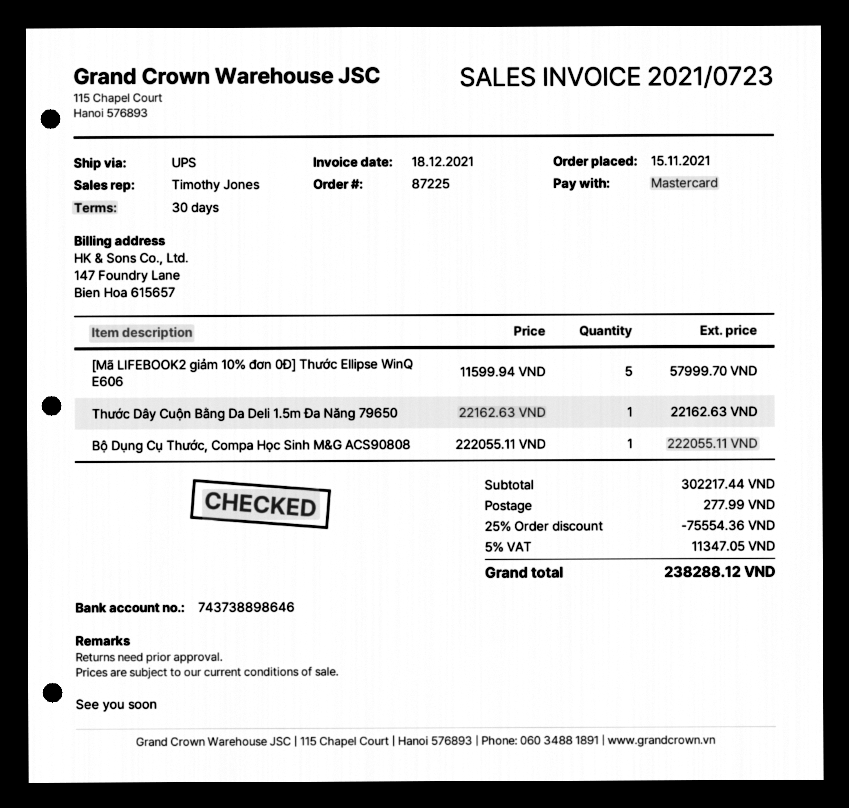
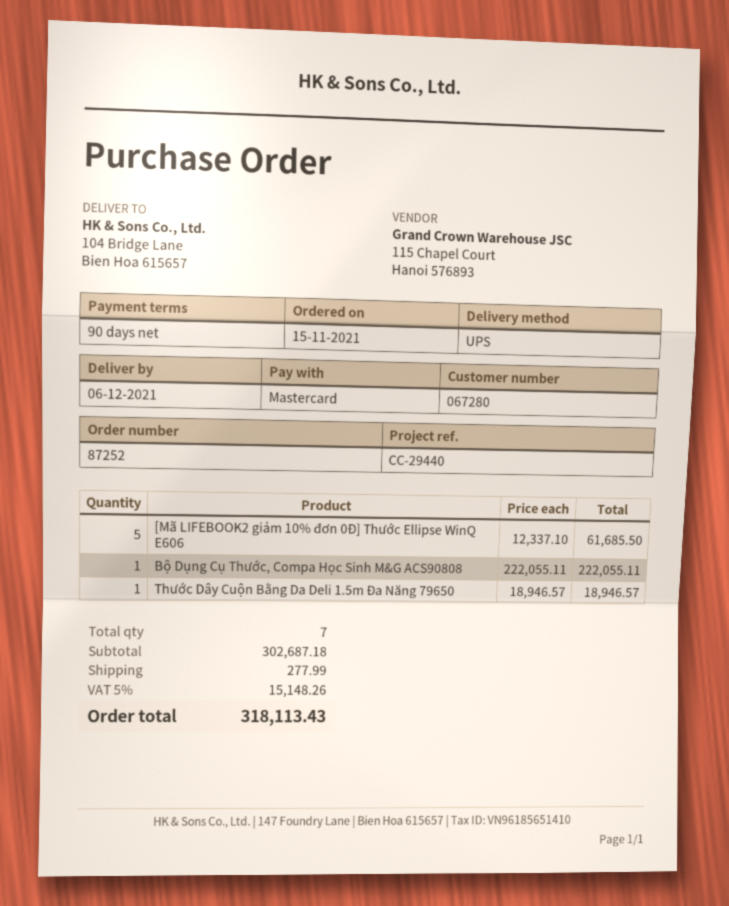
order number: 87225 -> 87252
payment terms: 30 days -> 90 days
[Mã LIFEBOOK2 giảm 10% đơn 0Đ] Thước Ellipse WinQ E606: 5 x 11599.94 = 57999.70 -> 5 x 12337.10 = 61685.50
Thước Dây Cuộn Bằng Da Deli 1.5m Đa Năng 79650: 1 x 22162.63 = 22162.63 -> 1 x 18946.57 = 18946.57
subtotal: 302217.44 -> 302687.18
discount: 25% = 75554.36 -> none
tax: 5% = 11347.05 -> 5% = 15148.26
total: 238288.12 -> 318113.43

